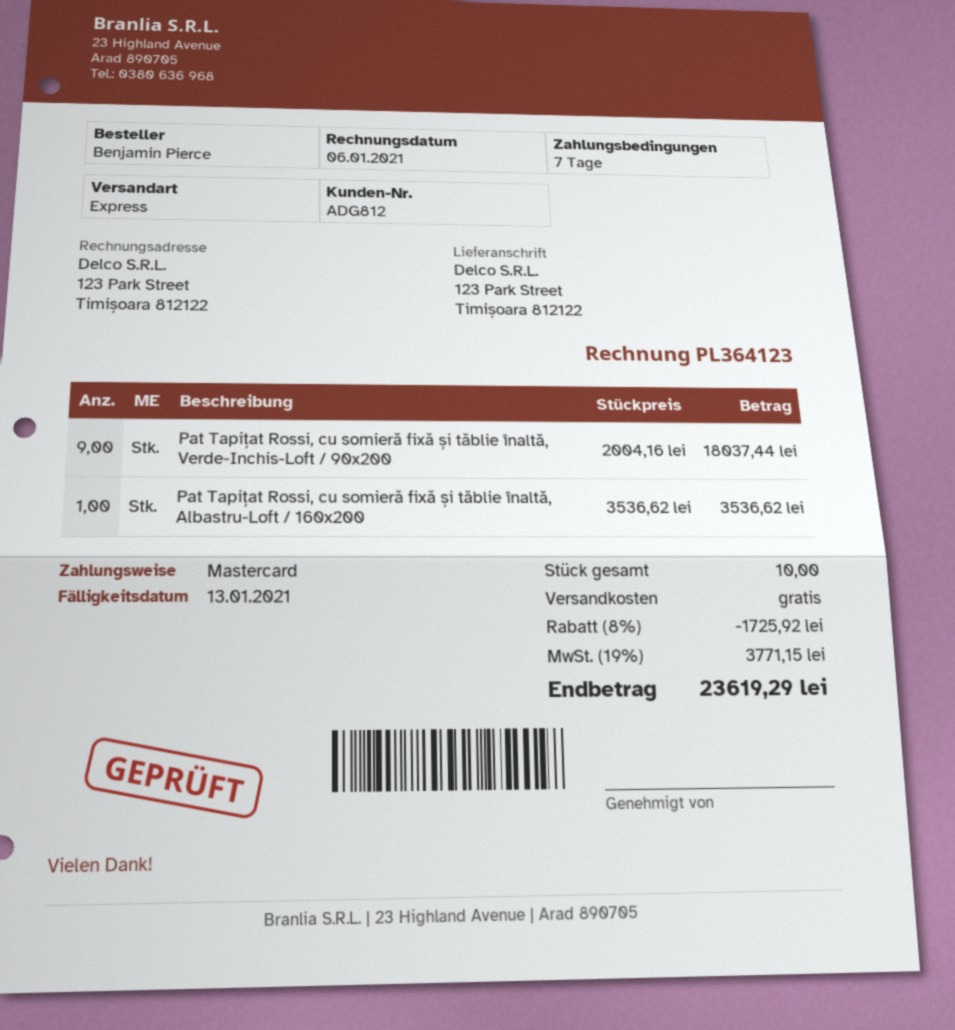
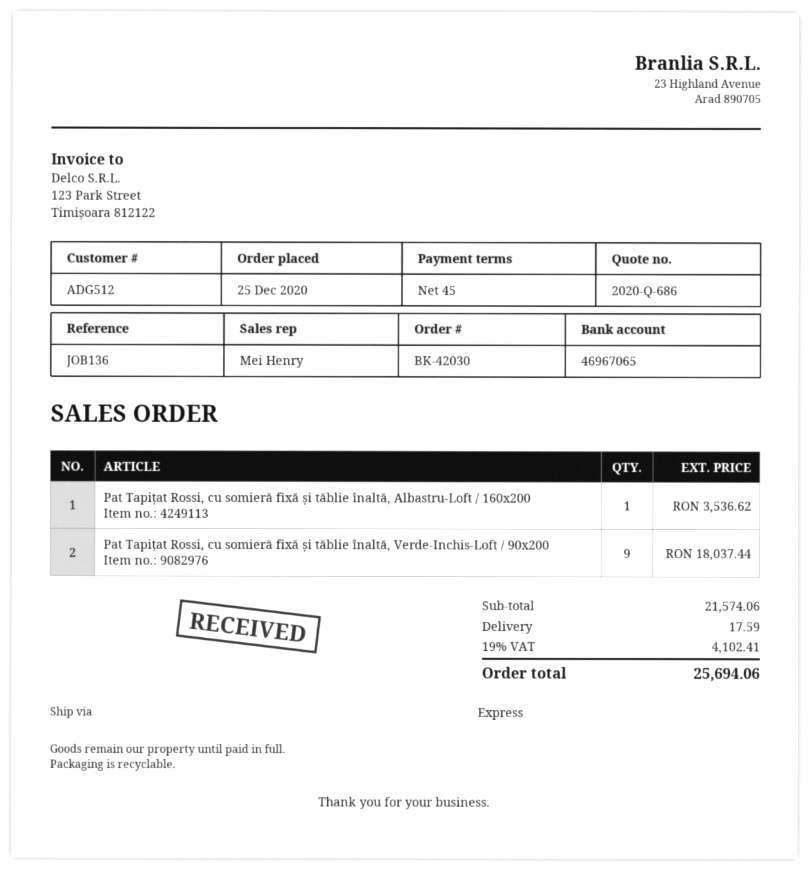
payment terms: 7 days -> 45 days
customer number: ADG812 -> ADG512
discount: 8% = 1725.92 -> none
shipping: 0.00 -> 17.59
tax: 19% = 3771.15 -> 19% = 4102.41
total: 23619.29 -> 25694.06

